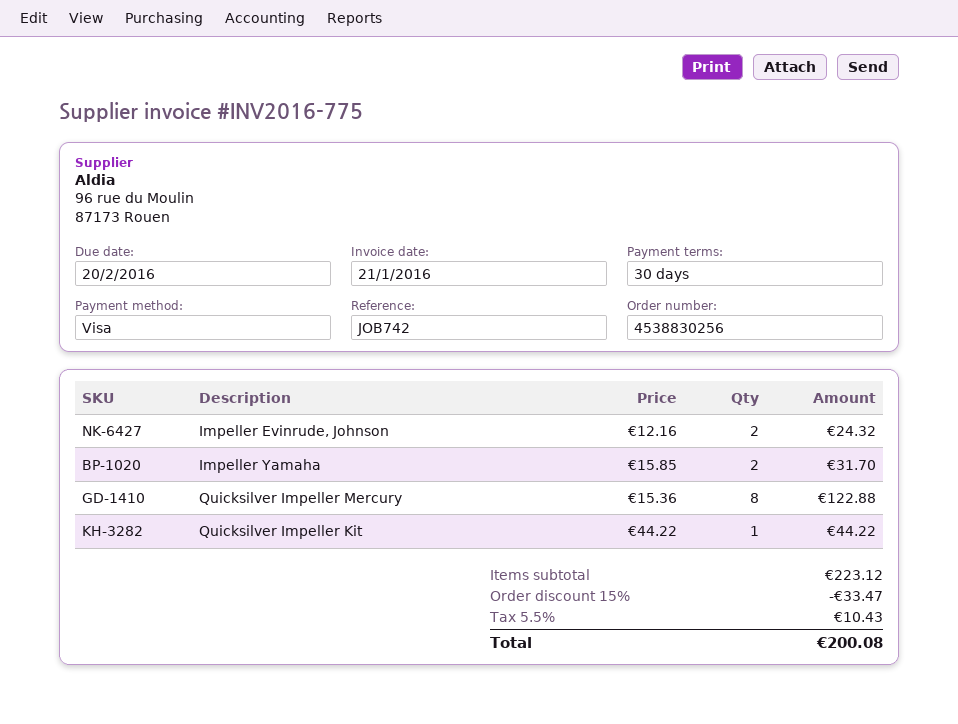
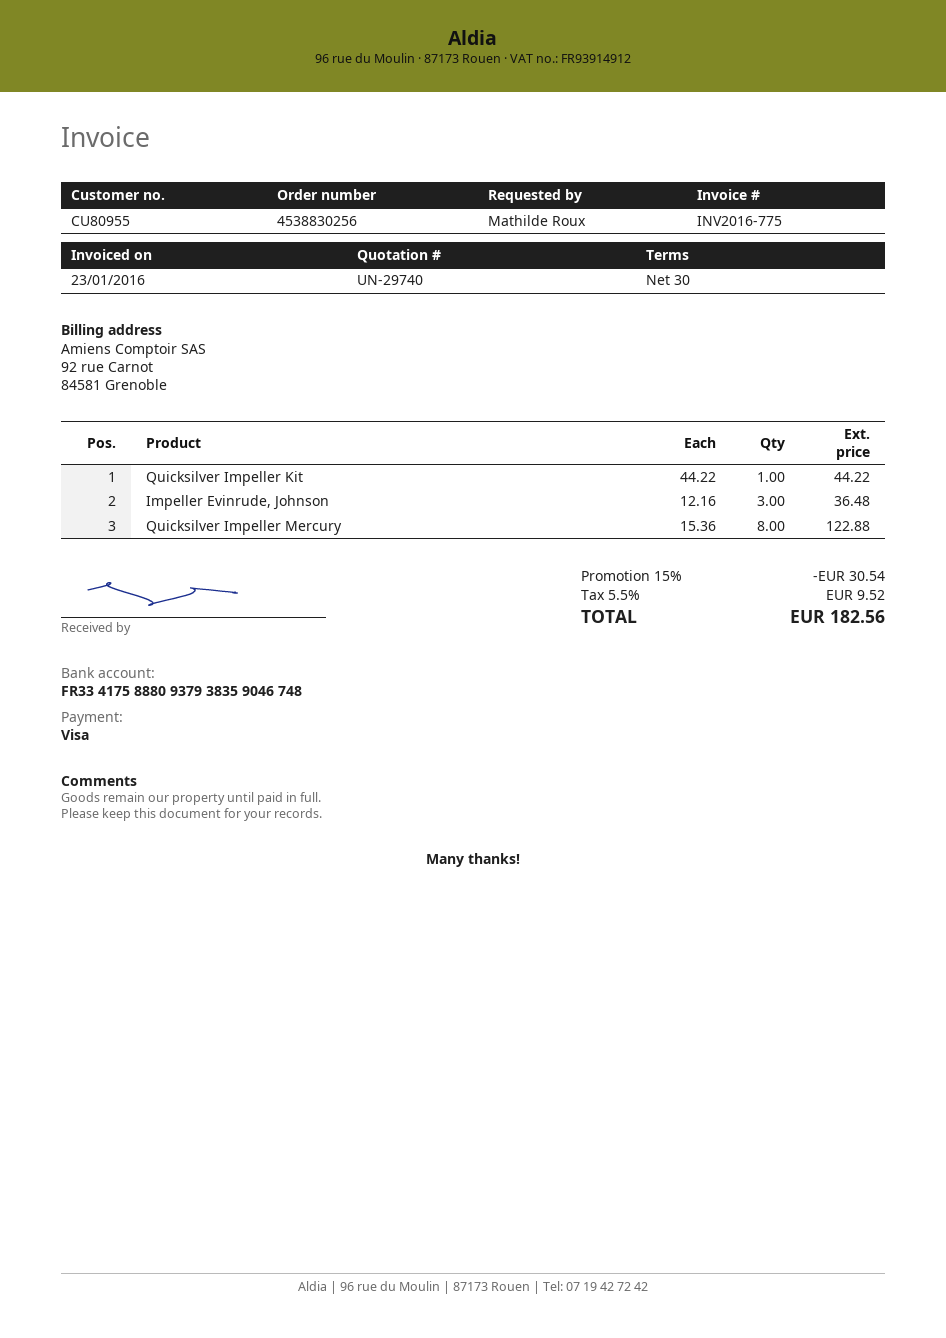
invoice date: 2016-01-21 -> 2016-01-23
Impeller Evinrude, Johnson: 2 x 12.16 = 24.32 -> 3 x 12.16 = 36.48
Impeller Yamaha: 2 x 15.85 = 31.70 -> none
discount: 15% = 33.47 -> 15% = 30.54
tax: 5.5% = 10.43 -> 5.5% = 9.52
total: 200.08 -> 182.56

